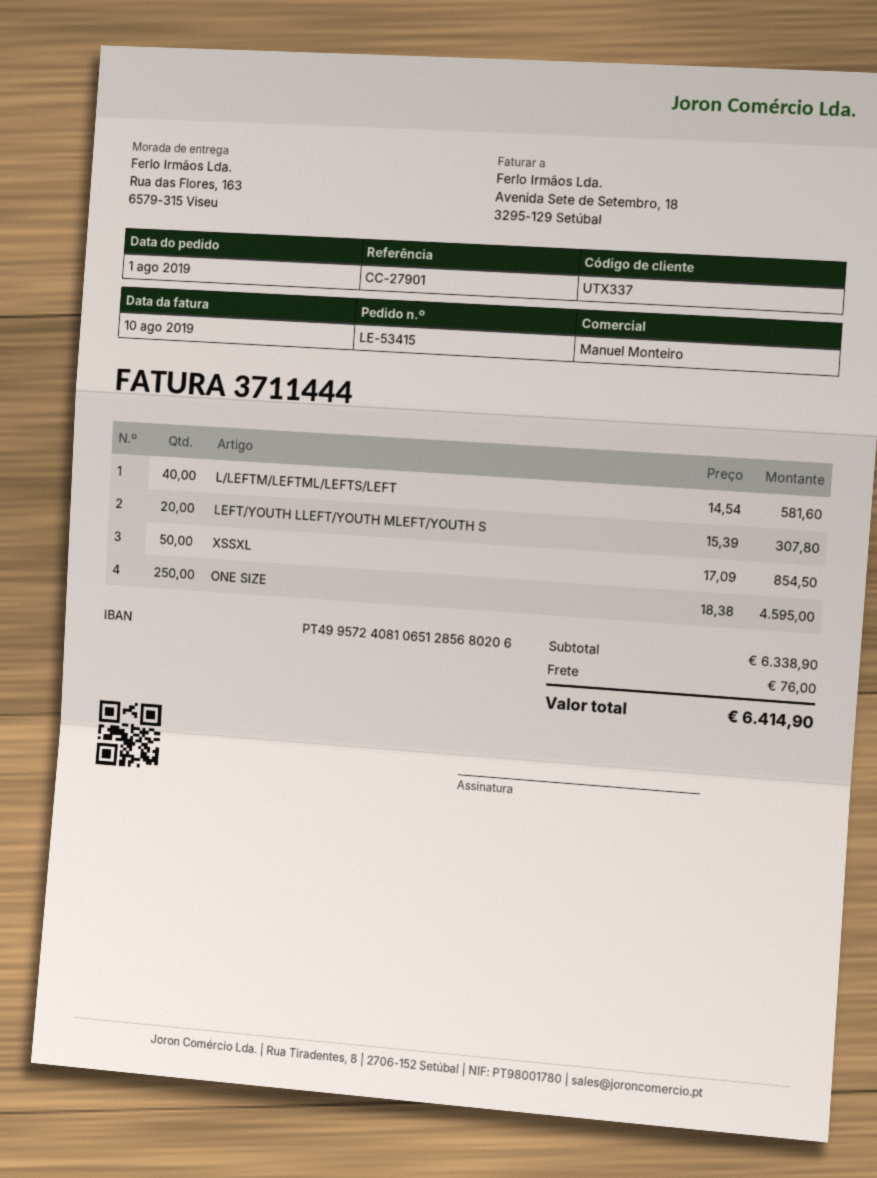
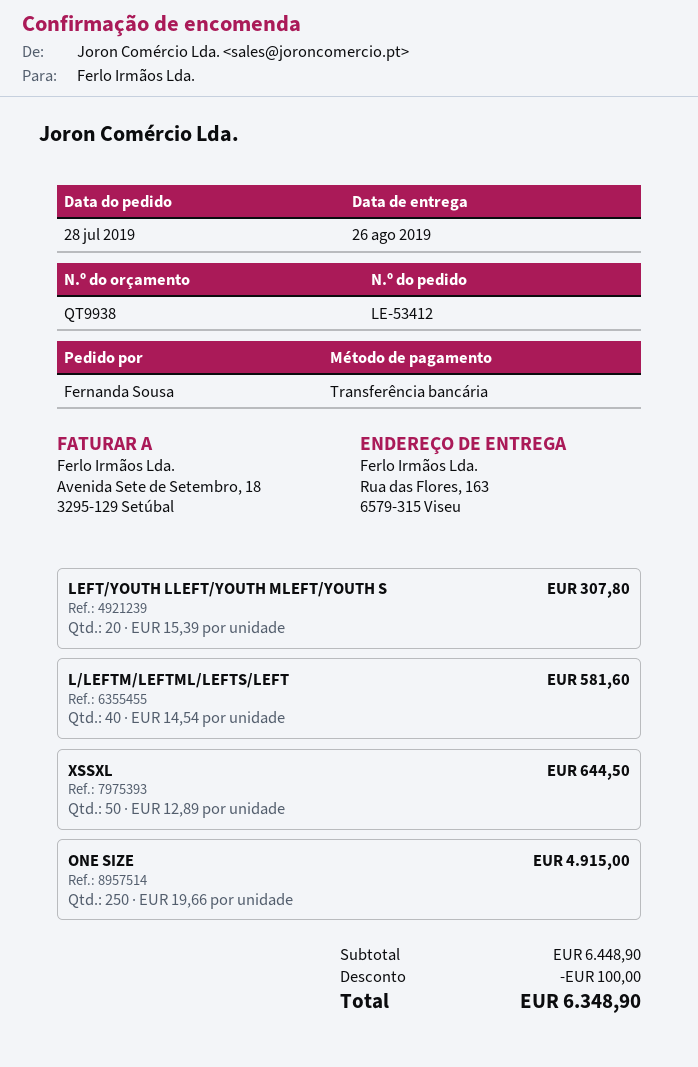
order number: LE-53415 -> LE-53412
order date: 2019-08-01 -> 2019-07-28
XSSXL: 50 x 17.09 = 854.50 -> 50 x 12.89 = 644.50
ONE SIZE: 250 x 18.38 = 4595.00 -> 250 x 19.66 = 4915.00
subtotal: 6338.90 -> 6448.90
discount: none -> 100.00
shipping: 76.00 -> none
total: 6414.90 -> 6348.90

